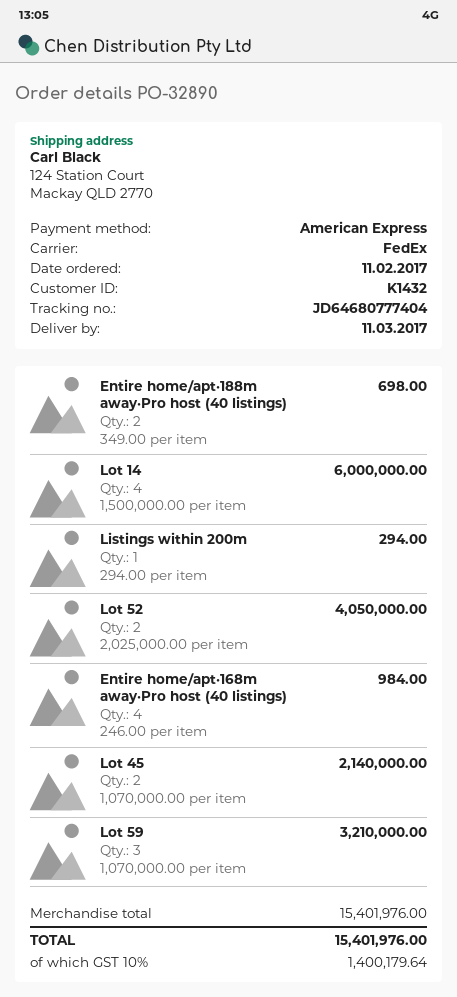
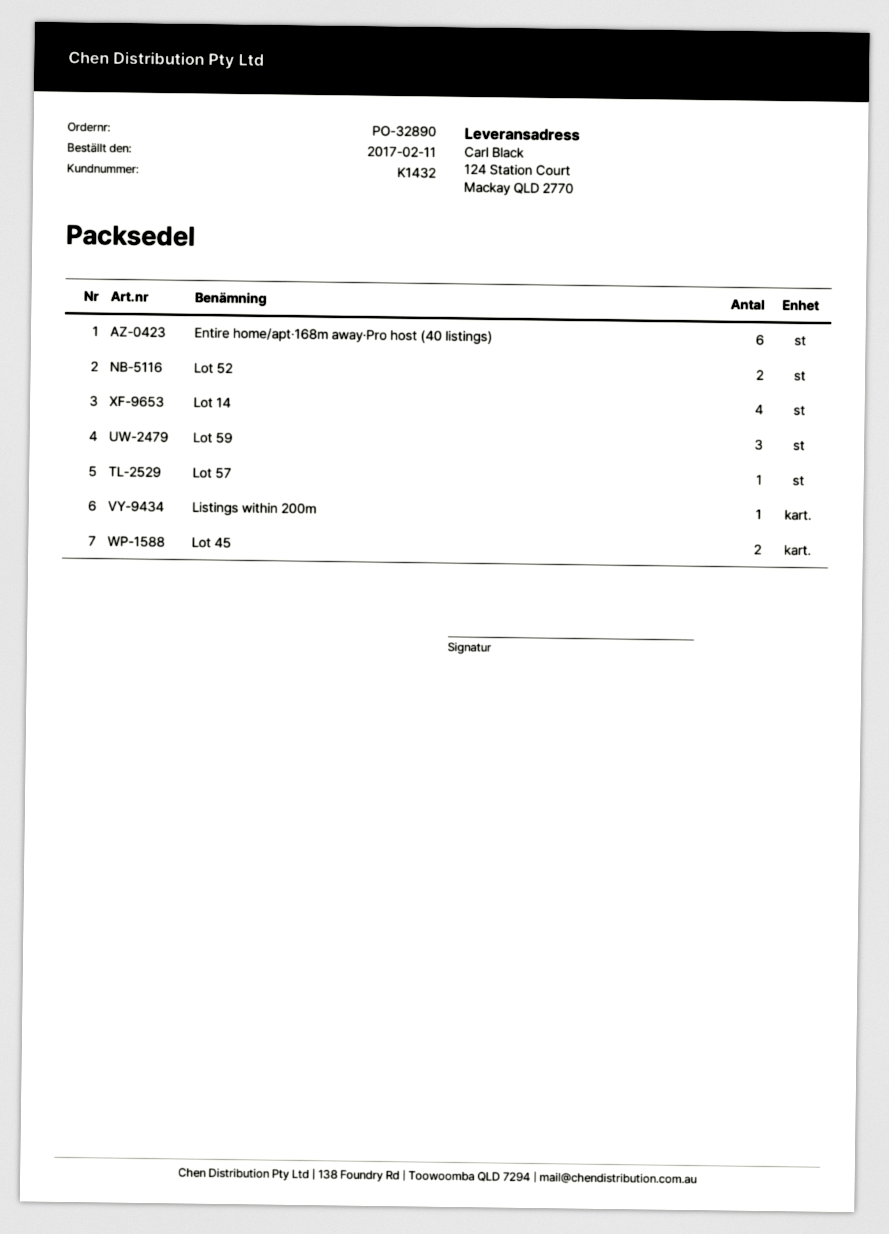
Entire home/apt·188m away·Pro host (40 listings): 2 -> none
Entire home/apt·168m away·Pro host (40 listings): 4 -> 6
Lot 57: none -> 1

